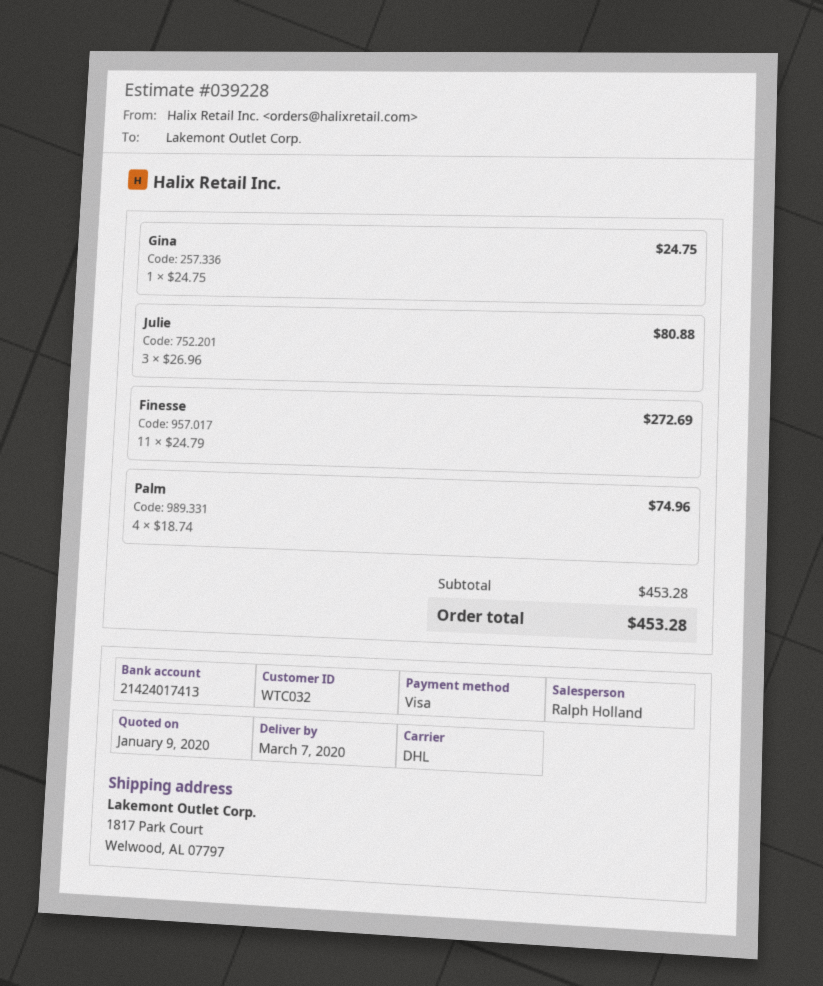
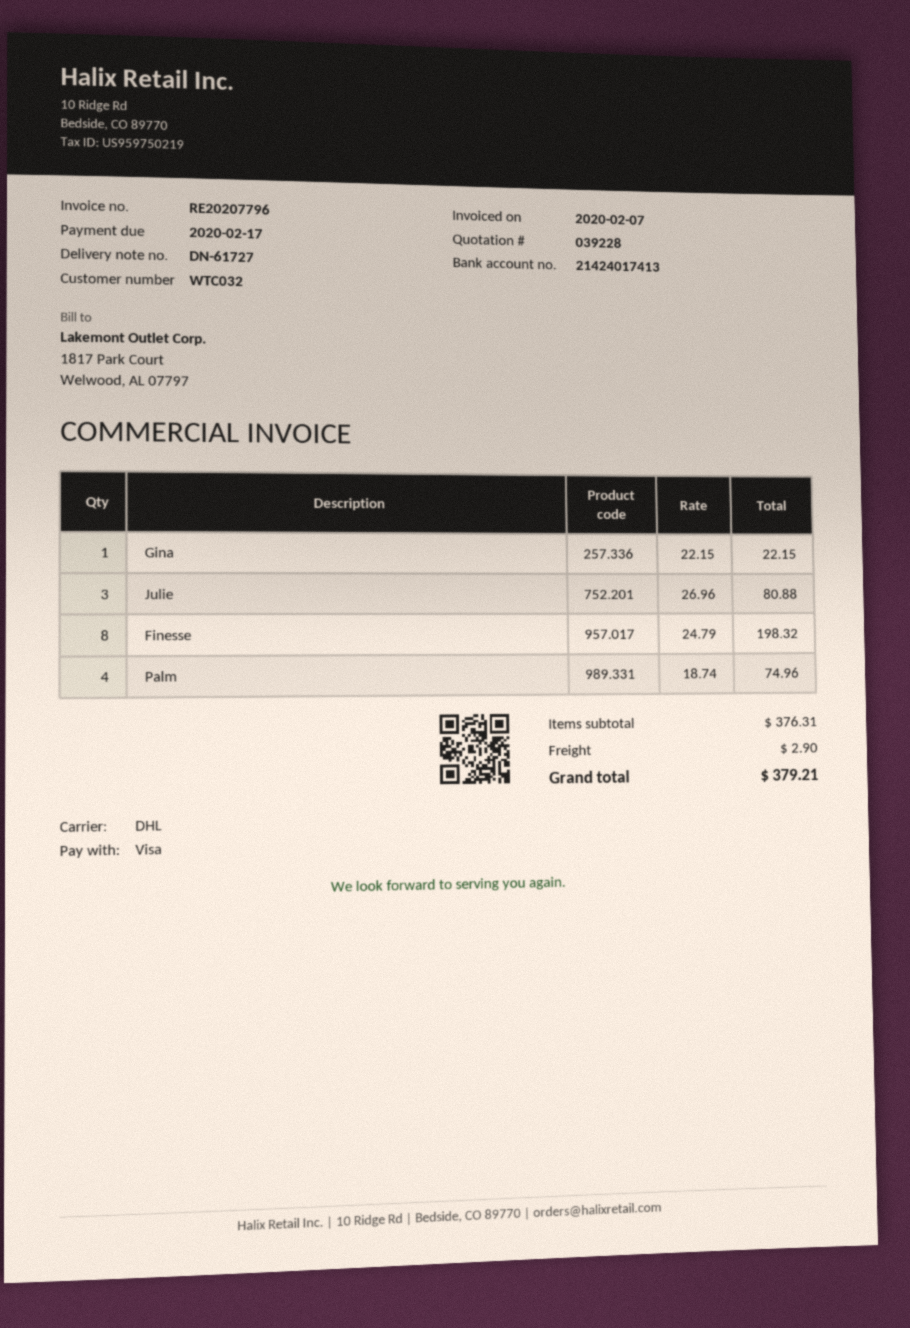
Gina: 1 x 24.75 = 24.75 -> 1 x 22.15 = 22.15
Finesse: 11 x 24.79 = 272.69 -> 8 x 24.79 = 198.32
subtotal: 453.28 -> 376.31
shipping: none -> 2.90
total: 453.28 -> 379.21

